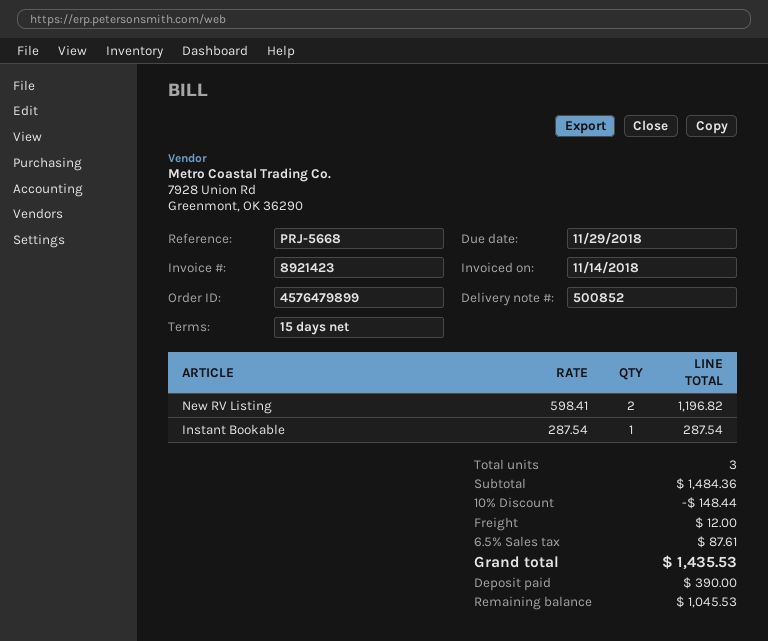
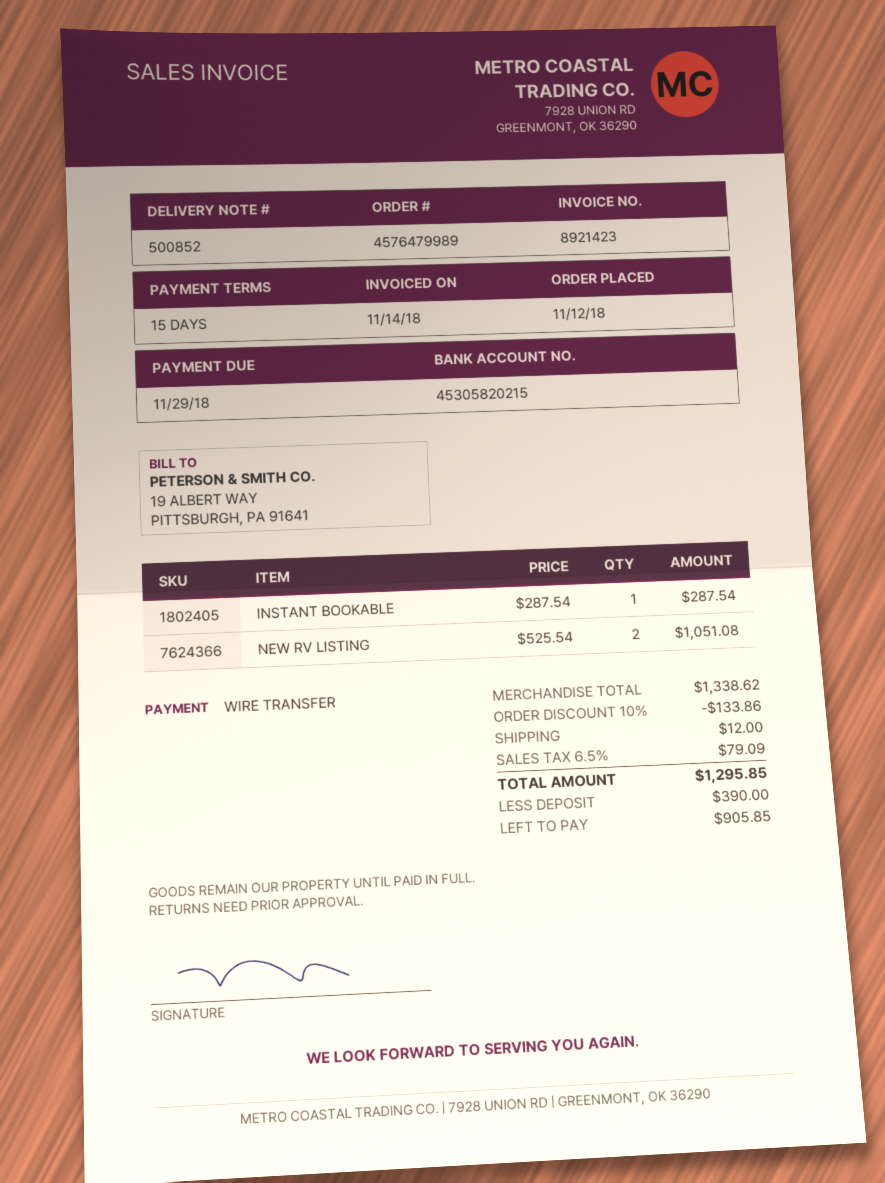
order number: 4576479899 -> 4576479989
New RV Listing: 2 x 598.41 = 1196.82 -> 2 x 525.54 = 1051.08
subtotal: 1484.36 -> 1338.62
discount: 10% = 148.44 -> 10% = 133.86
tax: 6.5% = 87.61 -> 6.5% = 79.09
total: 1435.53 -> 1295.85
balance: 1045.53 -> 905.85

